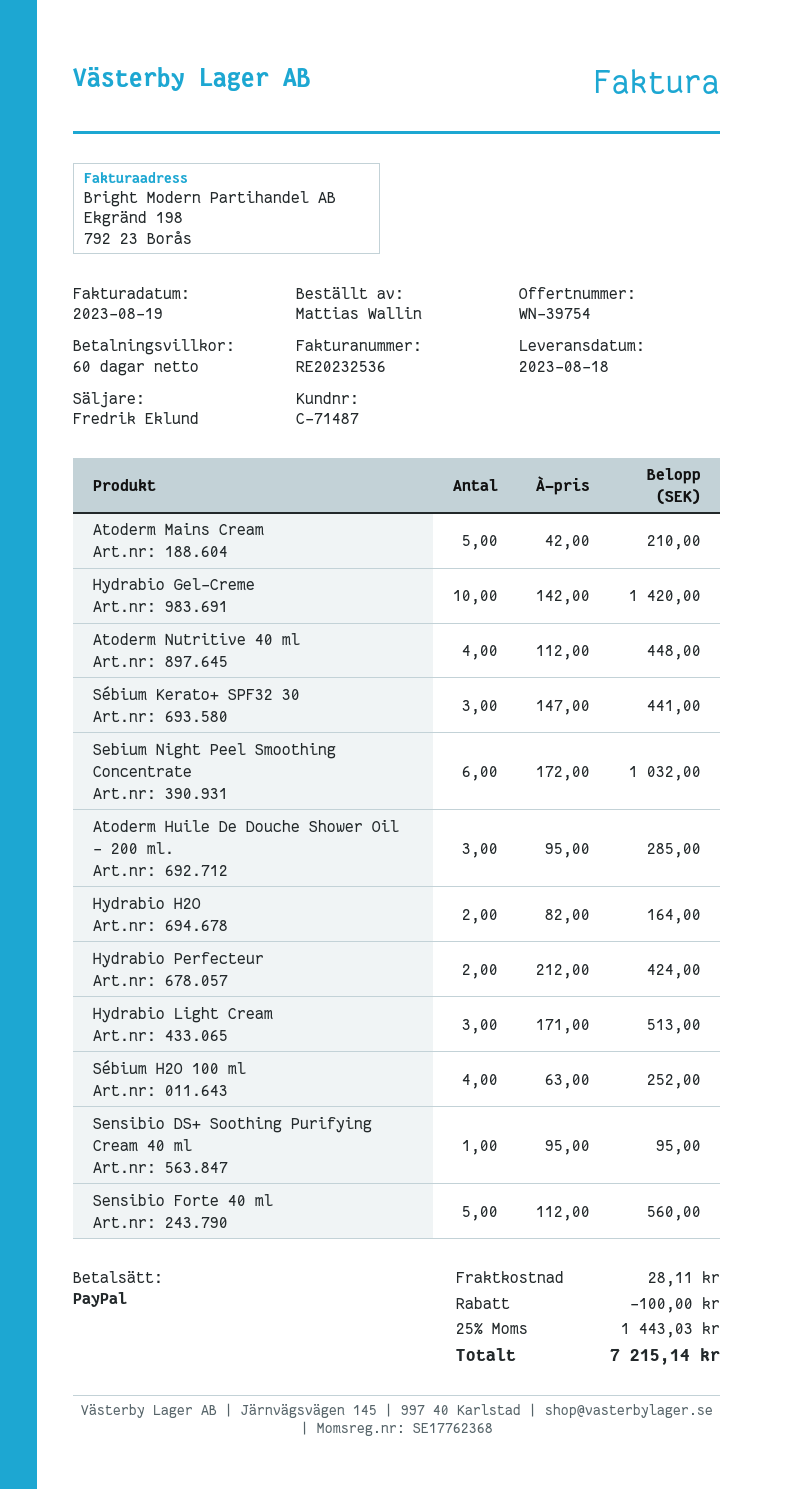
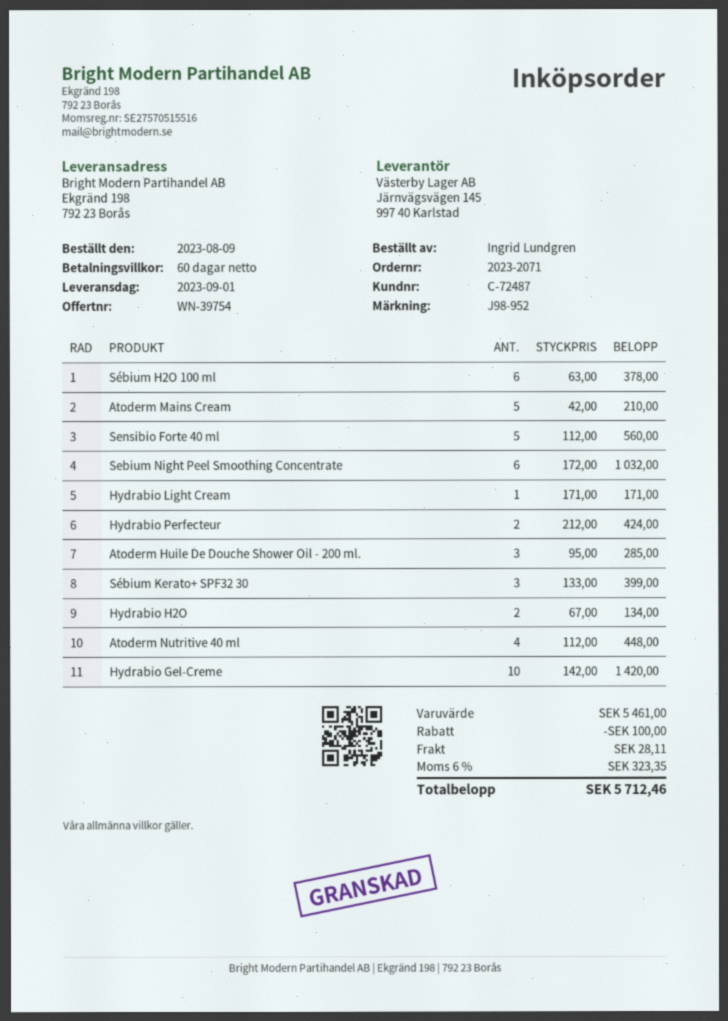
delivery date: 2023-08-18 -> 2023-09-01
customer number: C-71487 -> C-72487
ordered by: Mattias Wallin -> Ingrid Lundgren
Sébium Kerato+ SPF32 30: 3 x 147.00 = 441.00 -> 3 x 133.00 = 399.00
Hydrabio H2O: 2 x 82.00 = 164.00 -> 2 x 67.00 = 134.00
Hydrabio Light Cream: 3 x 171.00 = 513.00 -> 1 x 171.00 = 171.00
Sébium H2O 100 ml: 4 x 63.00 = 252.00 -> 6 x 63.00 = 378.00
Sensibio DS+ Soothing Purifying Cream 40 ml: 1 x 95.00 = 95.00 -> none
tax: 25% = 1443.03 -> 6% = 323.35
total: 7215.14 -> 5712.46

